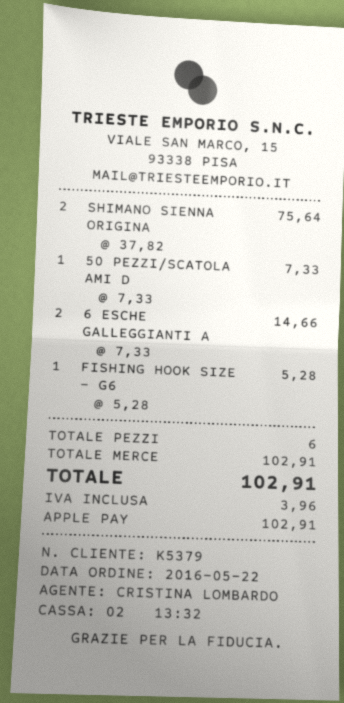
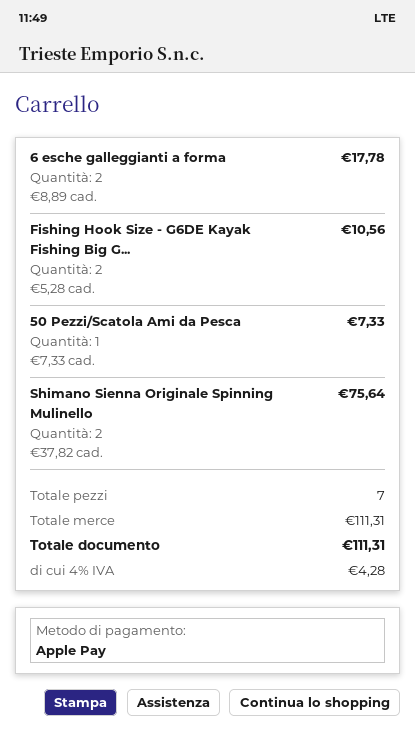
6 ESCHE GALLEGGIANTI A: 2 x 7.33 = 14.66 -> 2 x 8.89 = 17.78
FISHING HOOK SIZE - G6: 1 x 5.28 = 5.28 -> 2 x 5.28 = 10.56
total quantity: 6 -> 7
subtotal: 102.91 -> 111.31
tax: 3.96 -> 4.28
total: 102.91 -> 111.31

